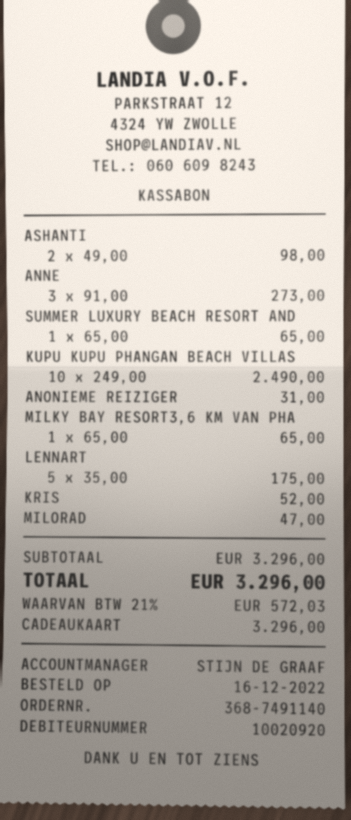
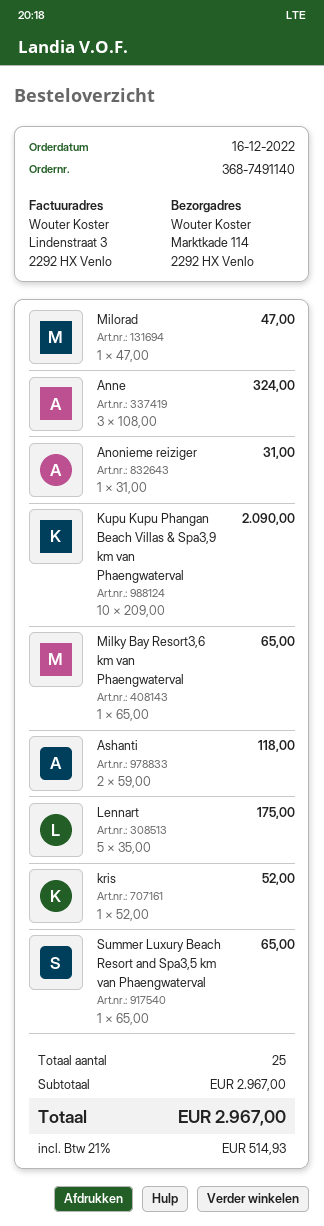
ASHANTI: 2 x 49.00 = 98.00 -> 2 x 59.00 = 118.00
ANNE: 3 x 91.00 = 273.00 -> 3 x 108.00 = 324.00
KUPU KUPU PHANGAN BEACH VILLAS: 10 x 249.00 = 2490.00 -> 10 x 209.00 = 2090.00
subtotal: 3296.00 -> 2967.00
tax: 21% = 572.03 -> 21% = 514.93
total: 3296.00 -> 2967.00

